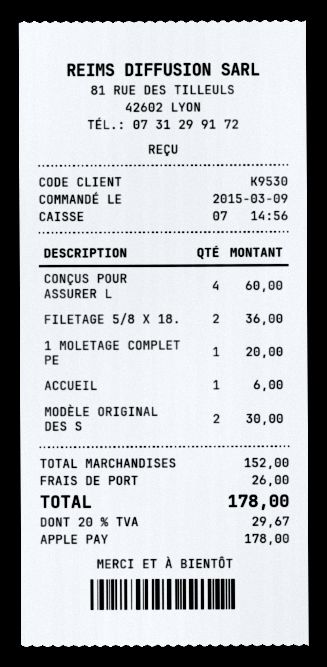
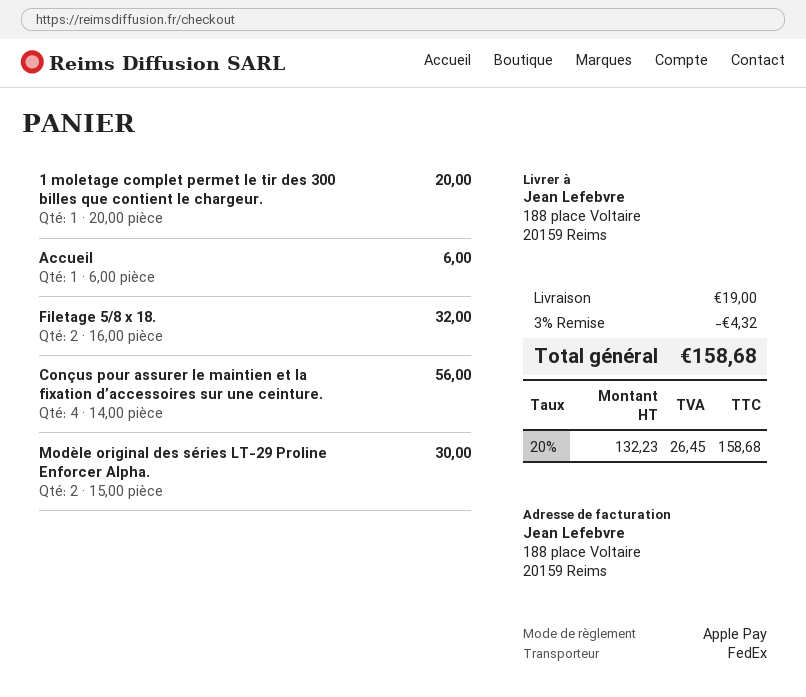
CONÇUS POUR ASSURER L: 4 for 60.00 -> 4 for 56.00
FILETAGE 5/8 X 18.: 2 for 36.00 -> 2 for 32.00
discount: none -> 3% = 4.32
shipping: 26.00 -> 19.00
tax: 20% = 29.67 -> 20% = 26.45
total: 178.00 -> 158.68

